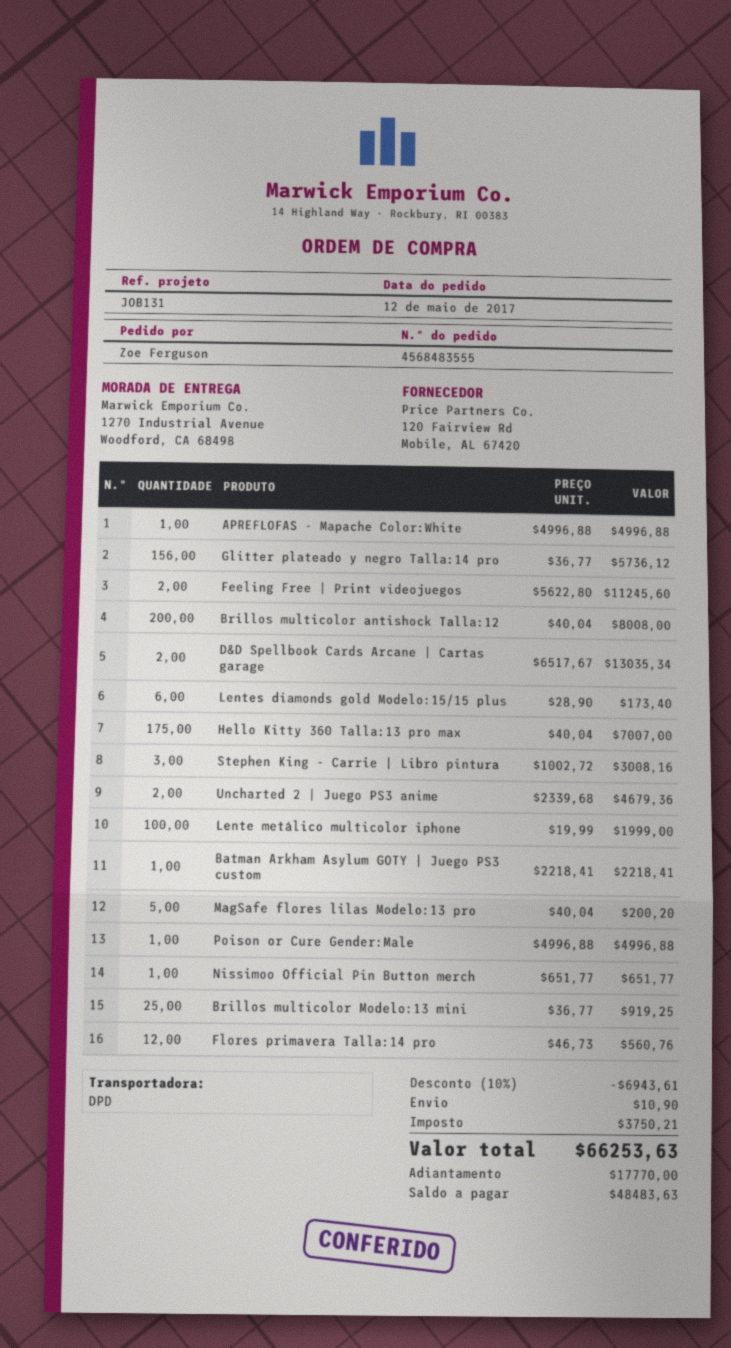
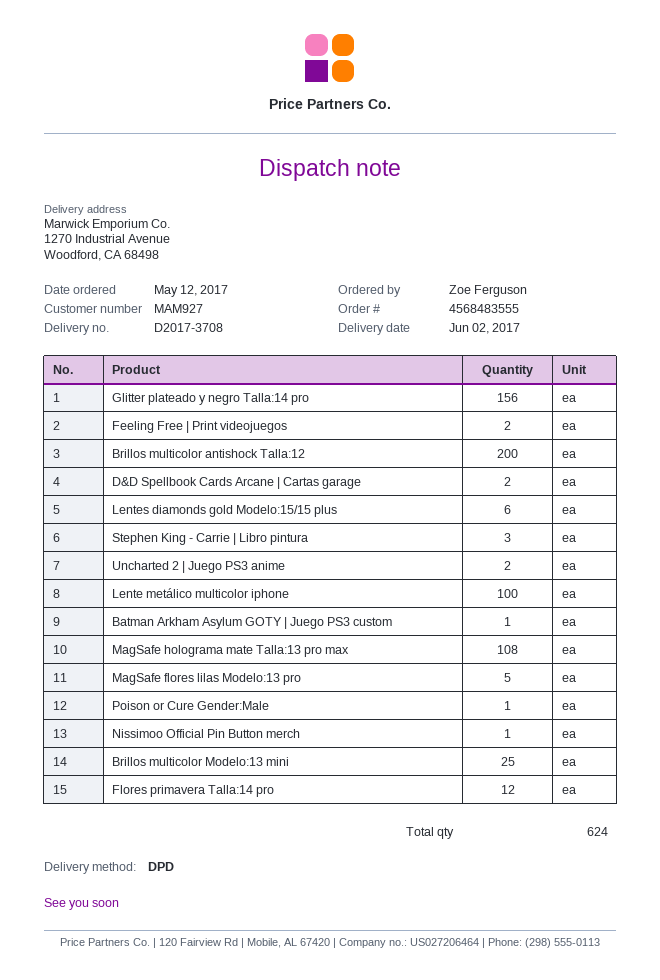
APREFLOFAS - Mapache Color:White: 1 -> none
Hello Kitty 360 Talla:13 pro max: 175 -> none
MagSafe holograma mate Talla:13 pro max: none -> 108

